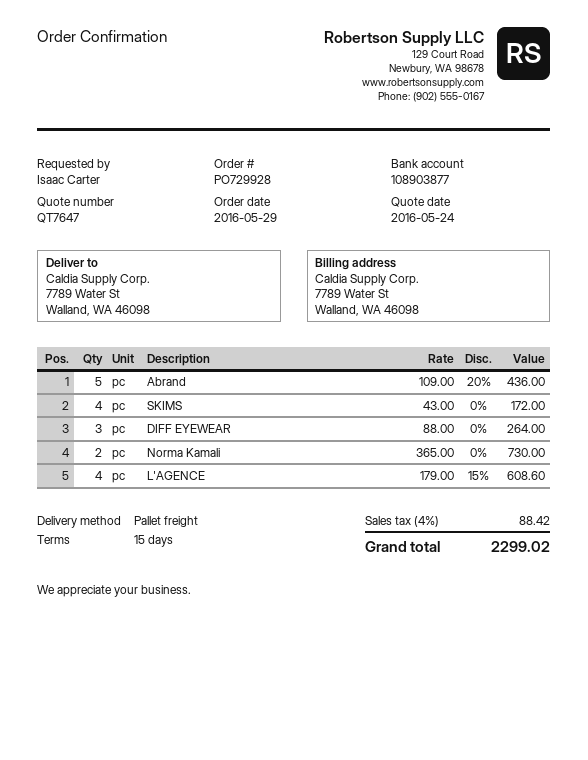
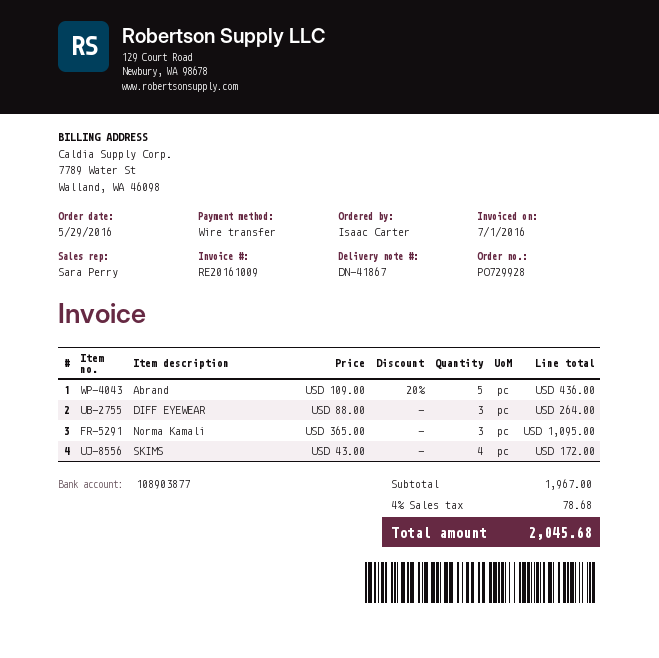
Norma Kamali: 2 x 365.00 = 730.00 -> 3 x 365.00 = 1095.00
L'AGENCE: 4 x 179.00 - 15% = 608.60 -> none
tax: 4% = 88.42 -> 4% = 78.68
total: 2299.02 -> 2045.68

